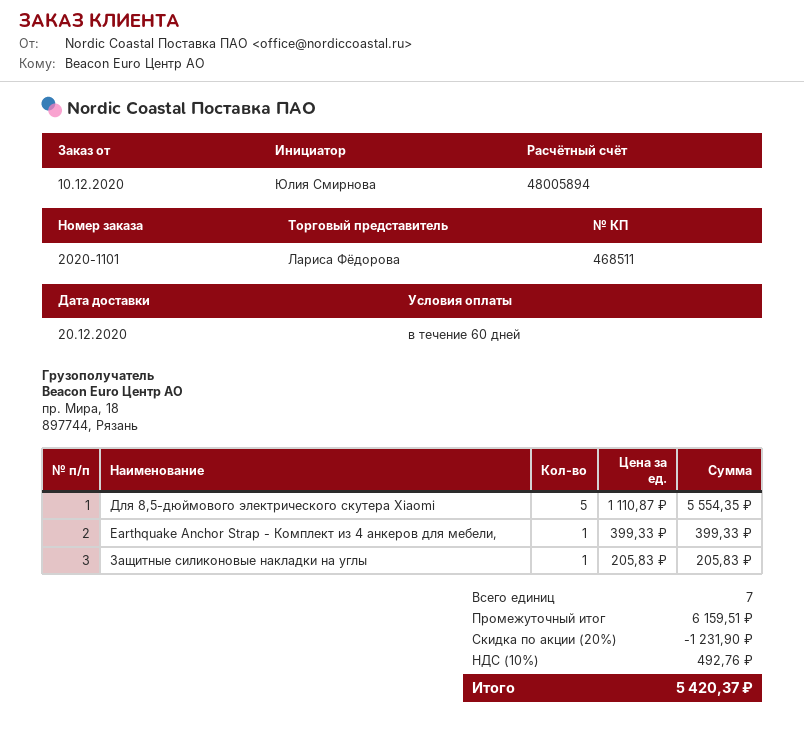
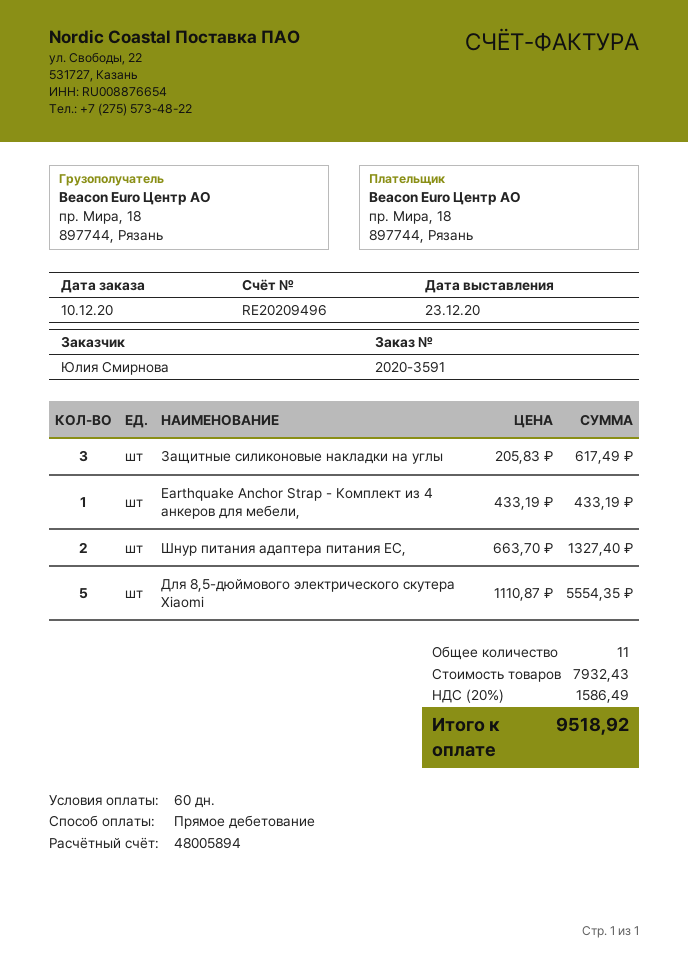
order number: 2020-1101 -> 2020-3591
Earthquake Anchor Strap - Комплект из 4 анкеров для мебели,: 1 x 399.33 = 399.33 -> 1 x 433.19 = 433.19
Защитные силиконовые накладки на углы: 1 x 205.83 = 205.83 -> 3 x 205.83 = 617.49
Шнур питания адаптера питания ЕС,: none -> 2 x 663.70 = 1327.40
total quantity: 7 -> 11
subtotal: 6159.51 -> 7932.43
discount: 20% = 1231.90 -> none
tax: 10% = 492.76 -> 20% = 1586.49
total: 5420.37 -> 9518.92

